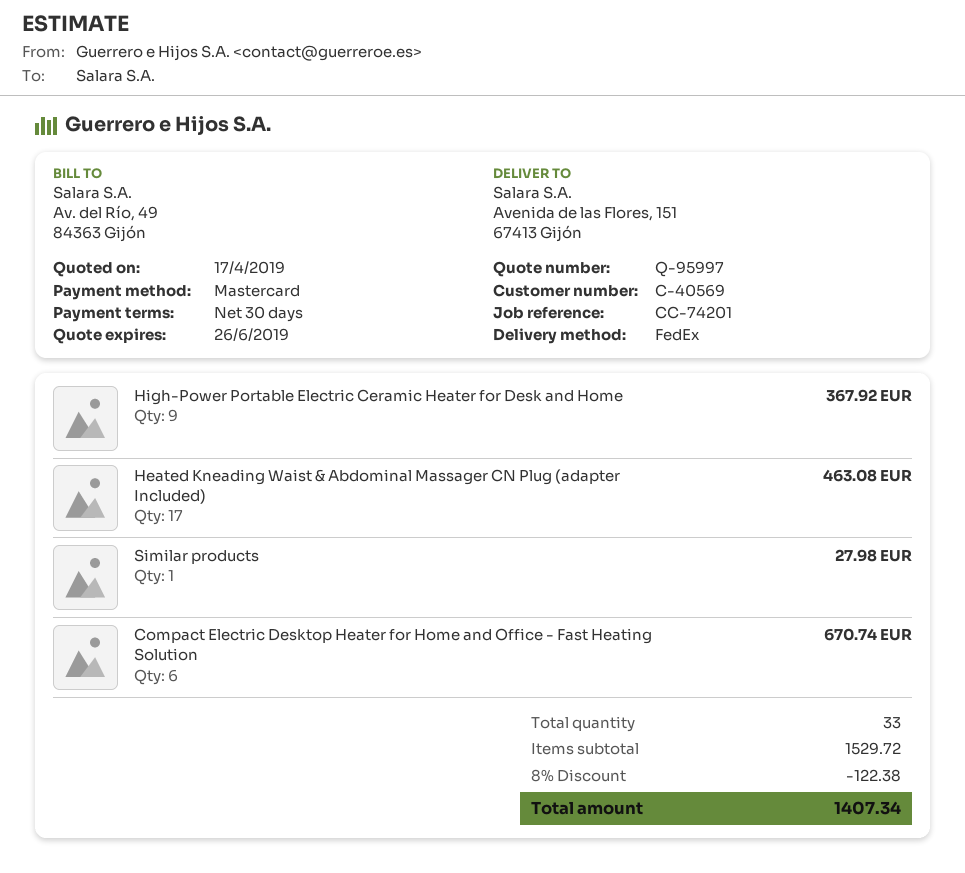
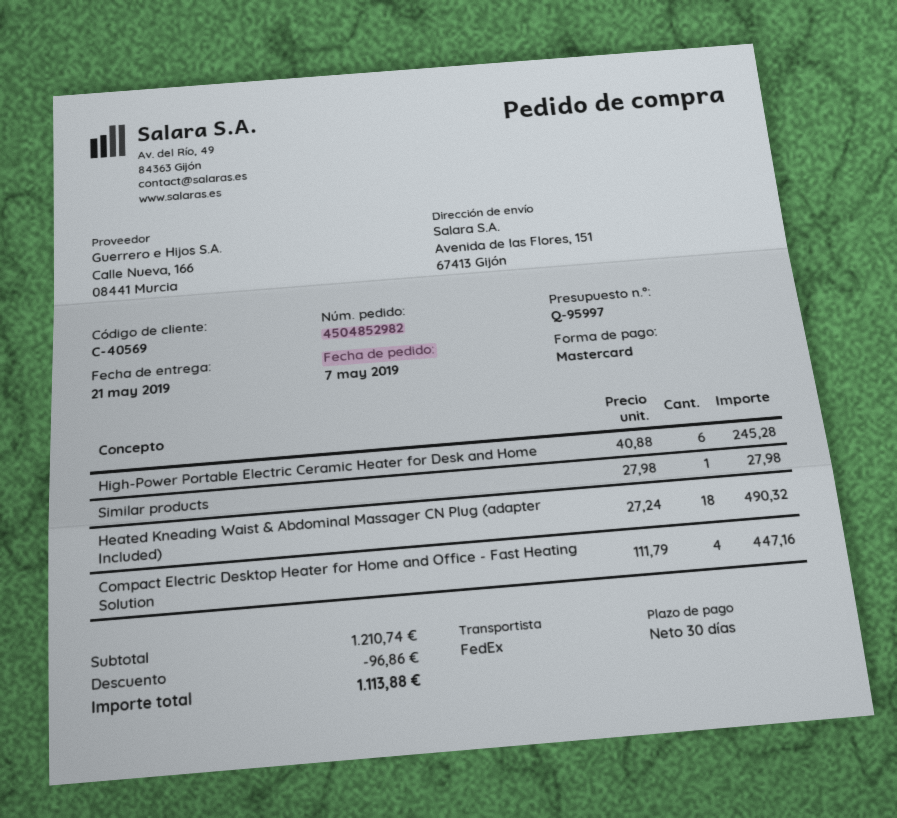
High-Power Portable Electric Ceramic Heater for Desk and Home: 9 for 367.92 -> 6 for 245.28
Heated Kneading Waist & Abdominal Massager CN Plug (adapter Included): 17 for 463.08 -> 18 for 490.32
Compact Electric Desktop Heater for Home and Office - Fast Heating Solution: 6 for 670.74 -> 4 for 447.16
subtotal: 1529.72 -> 1210.74
discount: 122.38 -> 96.86
total: 1407.34 -> 1113.88

